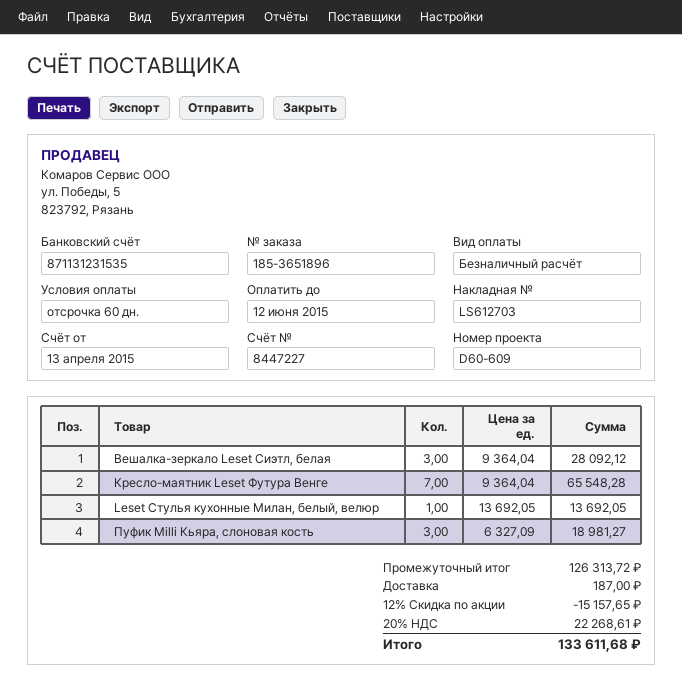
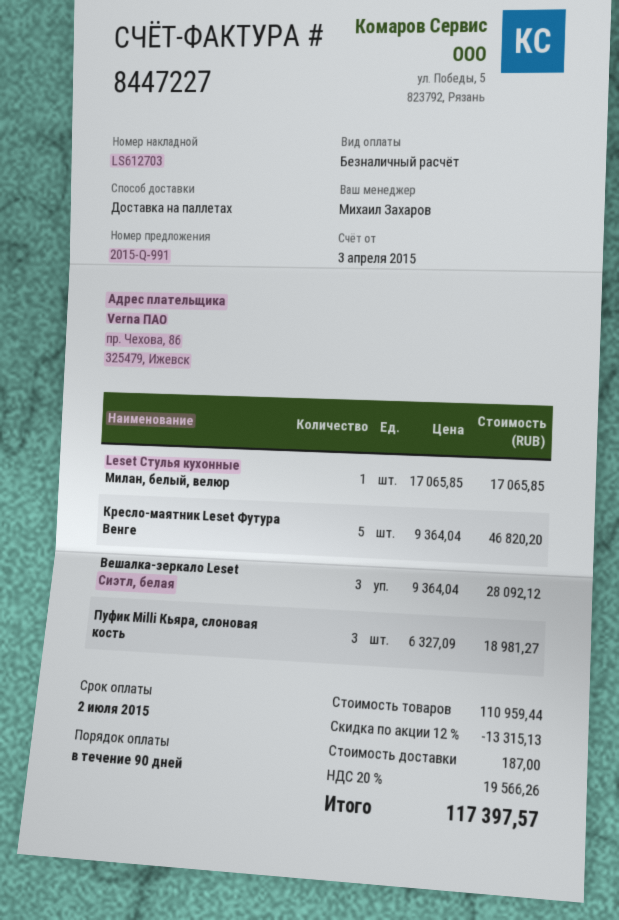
invoice date: 2015-04-13 -> 2015-04-03
payment terms: 60 days -> 90 days
due date: 2015-06-12 -> 2015-07-02
Кресло-маятник Leset Футура Венге: 7 x 9364.04 = 65548.28 -> 5 x 9364.04 = 46820.20
Leset Стулья кухонные Милан, белый, велюр: 1 x 13692.05 = 13692.05 -> 1 x 17065.85 = 17065.85
subtotal: 126313.72 -> 110959.44
discount: 12% = 15157.65 -> 12% = 13315.13
tax: 20% = 22268.61 -> 20% = 19566.26
total: 133611.68 -> 117397.57

